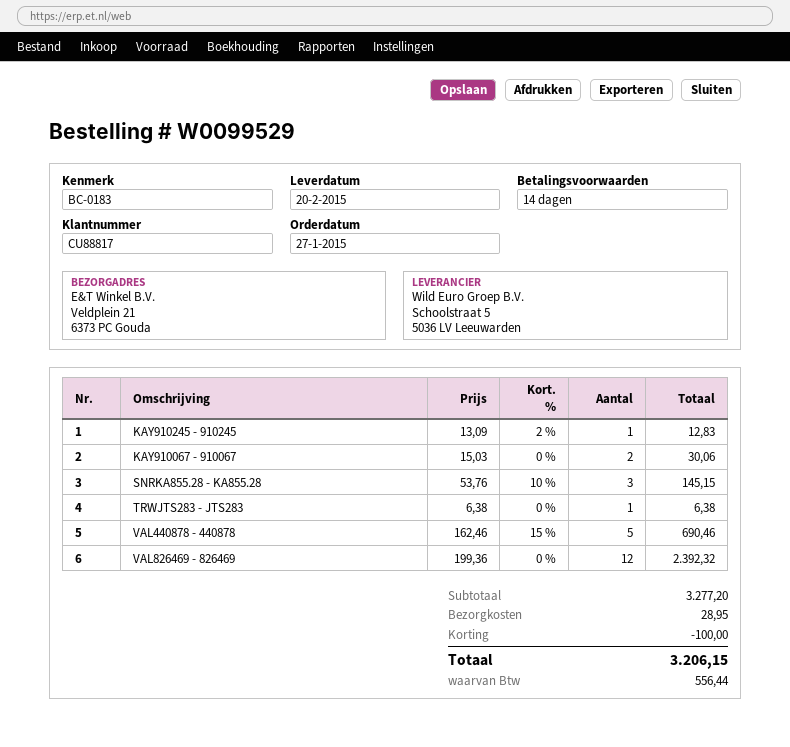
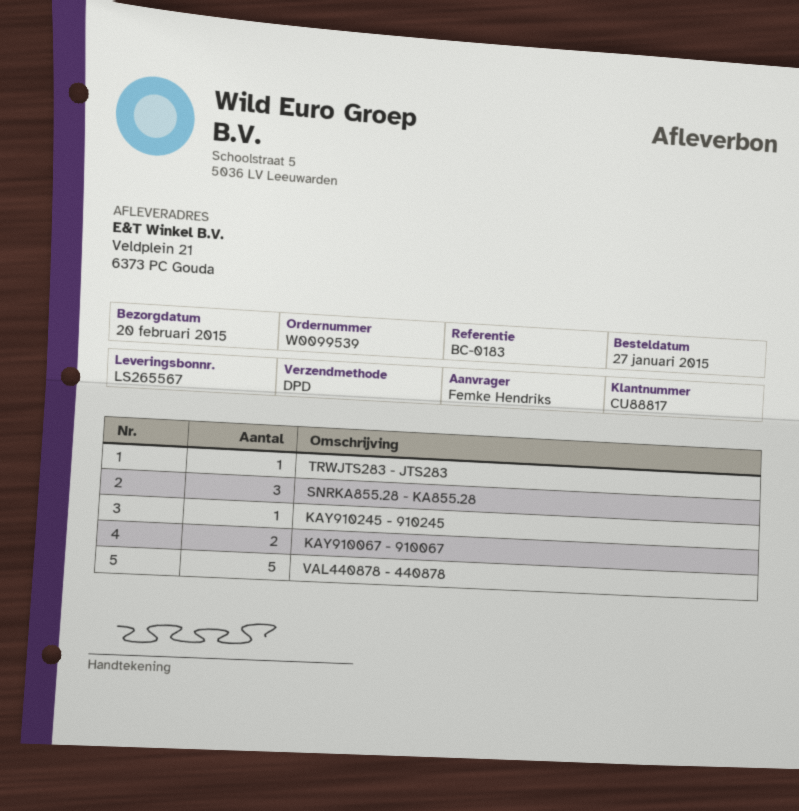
order number: W0099529 -> W0099539
VAL826469 - 826469: 12 -> none

